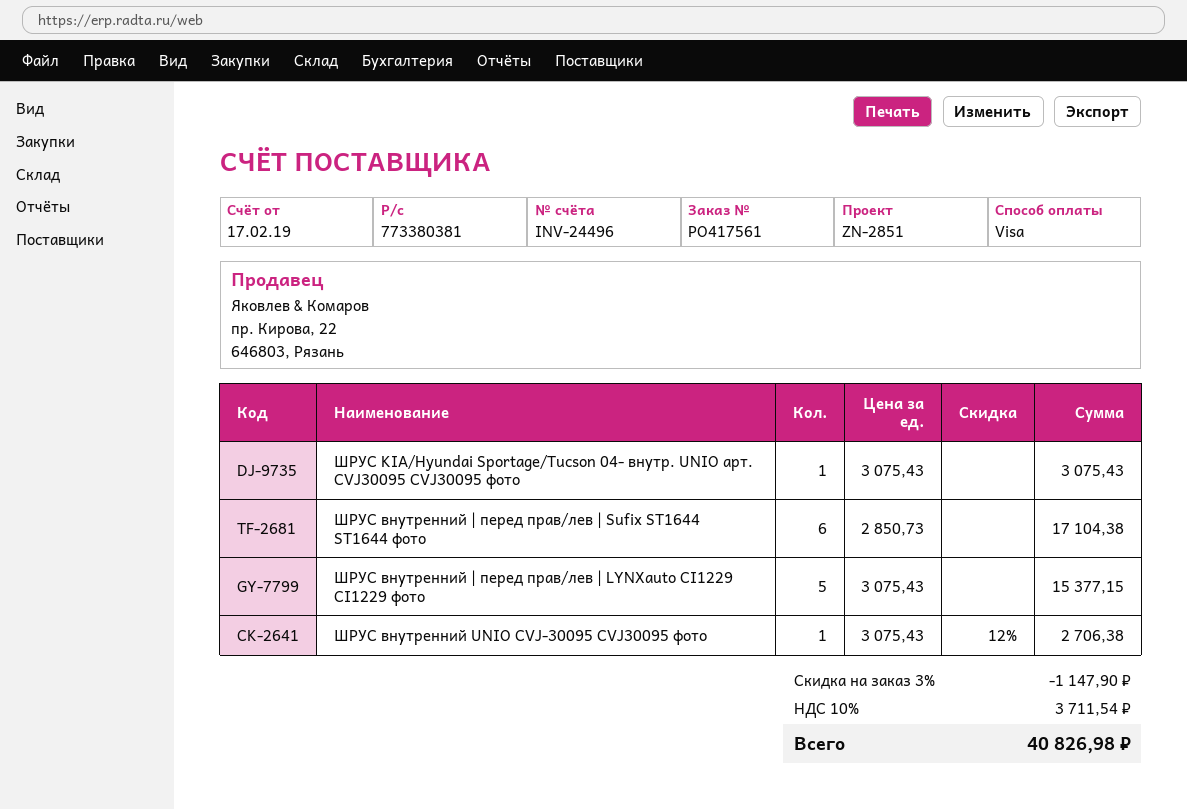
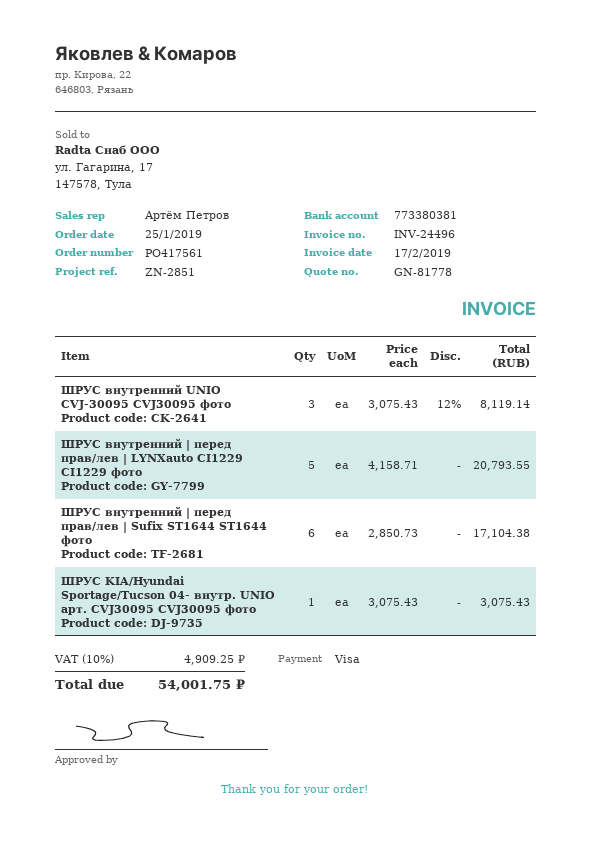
ШРУС внутренний | перед прав/лев | LYNXauto CI1229 CI1229 фото: 5 x 3075.43 = 15377.15 -> 5 x 4158.71 = 20793.55
ШРУС внутренний UNIO CVJ-30095 CVJ30095 фото: 1 x 3075.43 - 12% = 2706.38 -> 3 x 3075.43 - 12% = 8119.14
discount: 3% = 1147.90 -> none
tax: 10% = 3711.54 -> 10% = 4909.25
total: 40826.98 -> 54001.75

